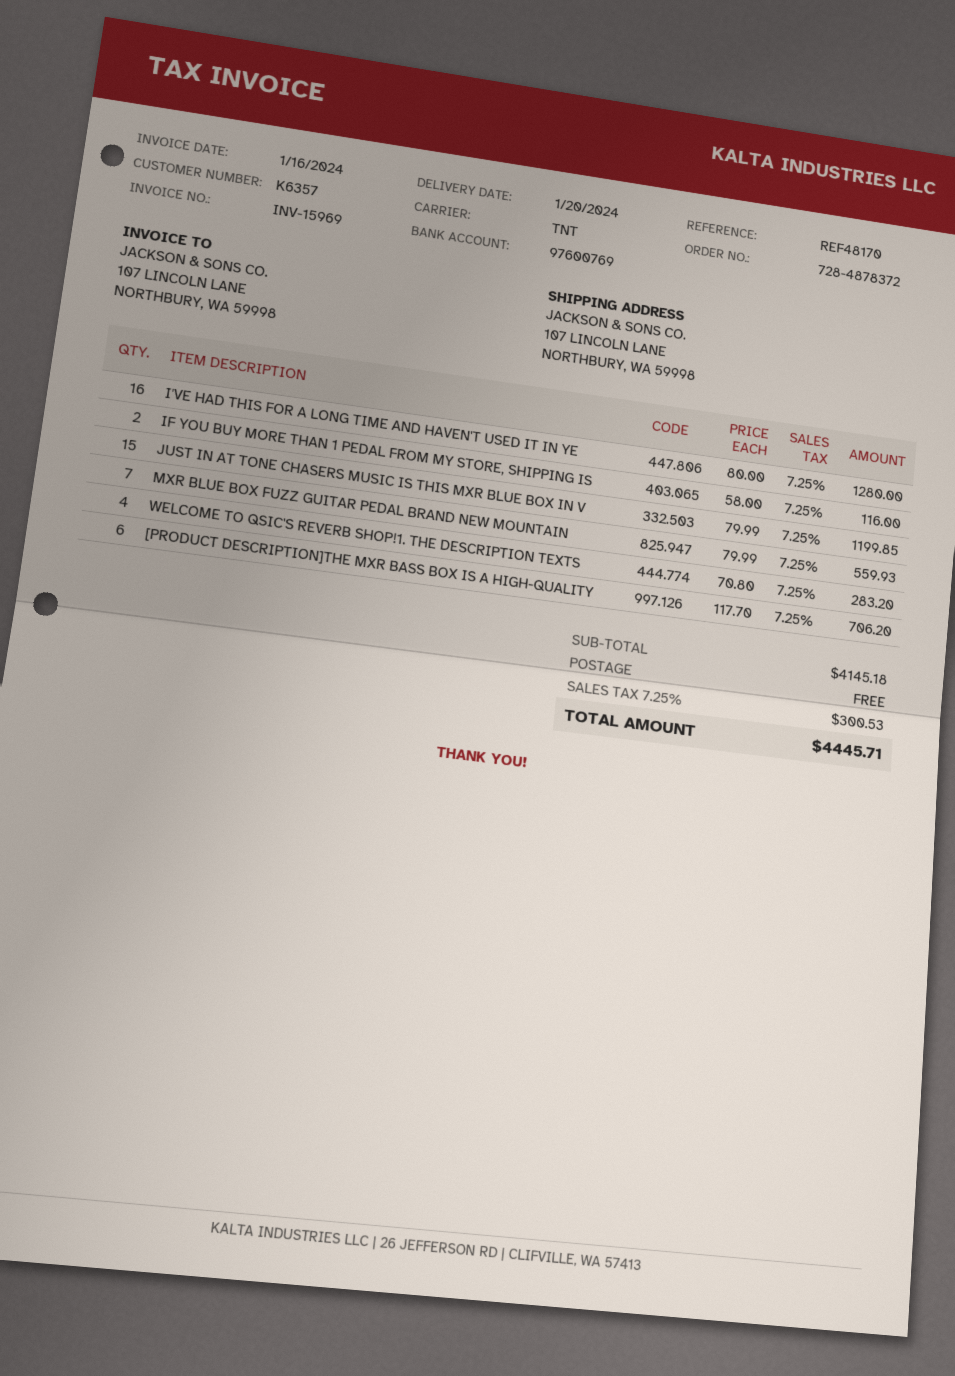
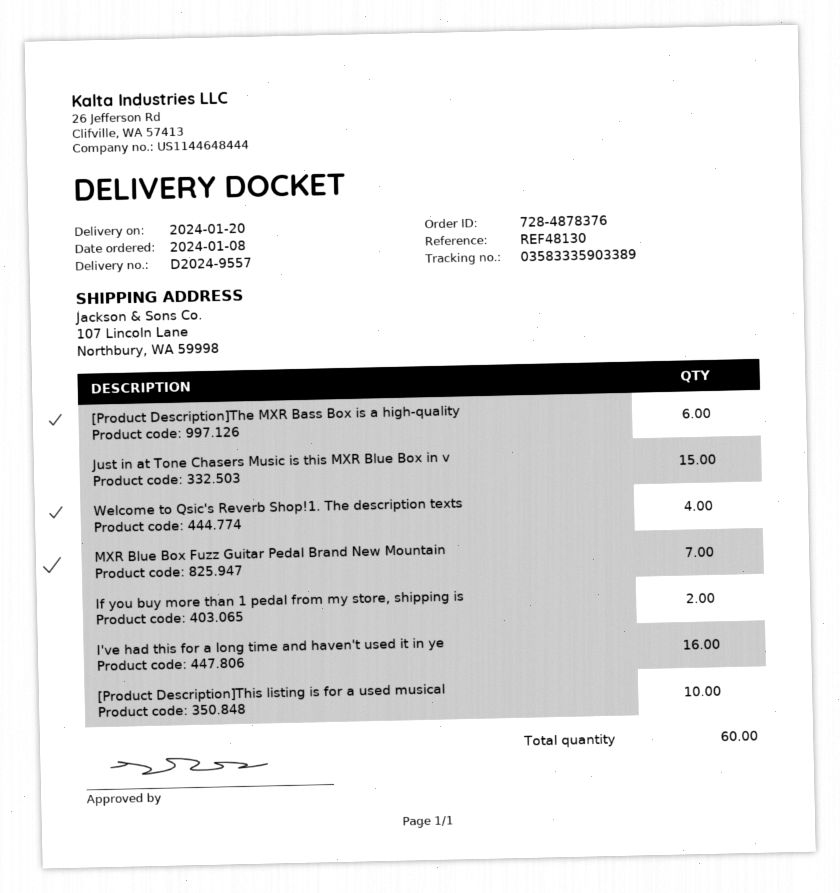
order number: 728-4878372 -> 728-4878376
reference: REF48170 -> REF48130
[Product Description]This listing is for a used musical: none -> 10

